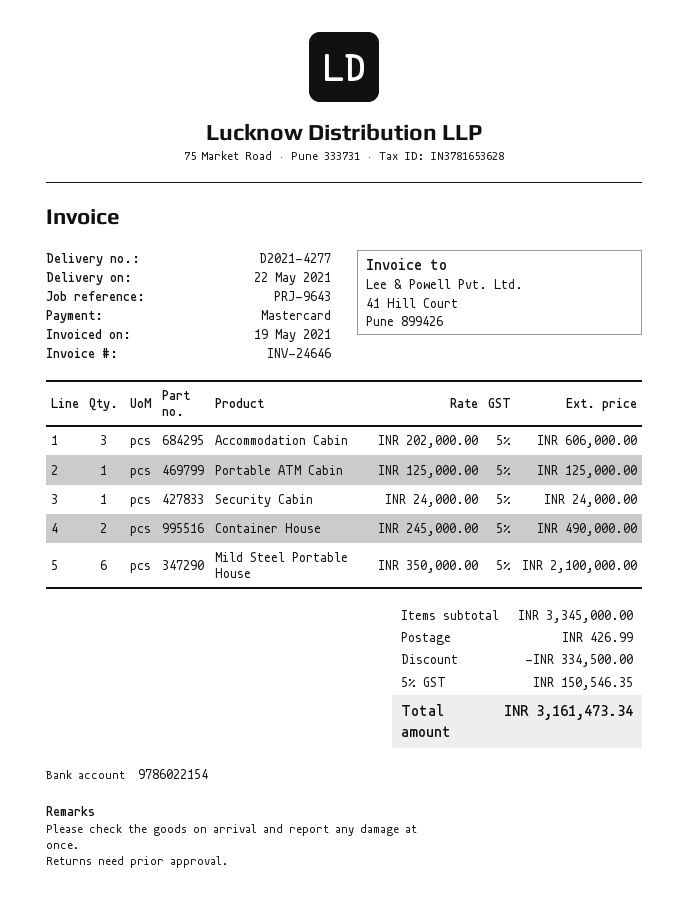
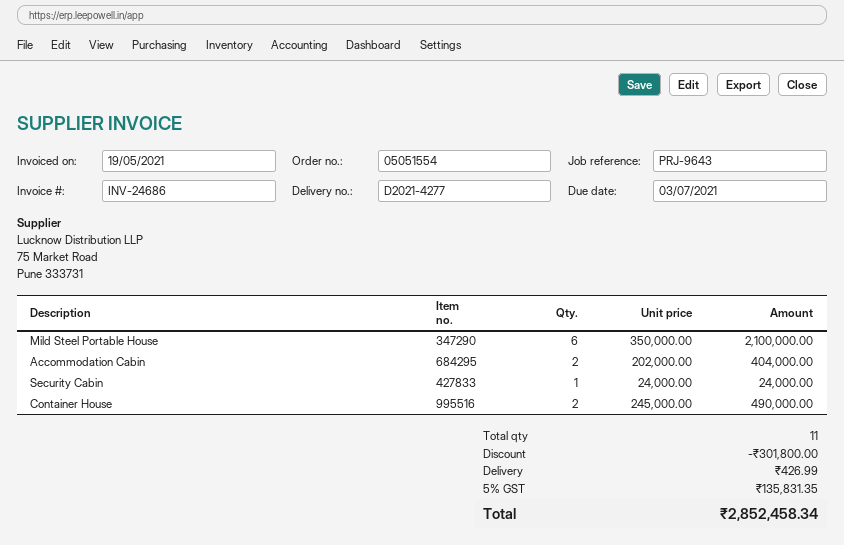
invoice number: INV-24646 -> INV-24686
Accommodation Cabin: 3 x 202000.00 = 606000.00 -> 2 x 202000.00 = 404000.00
Portable ATM Cabin: 1 x 125000.00 = 125000.00 -> none
discount: 334500.00 -> 301800.00
tax: 5% = 150546.35 -> 5% = 135831.35
total: 3161473.34 -> 2852458.34

